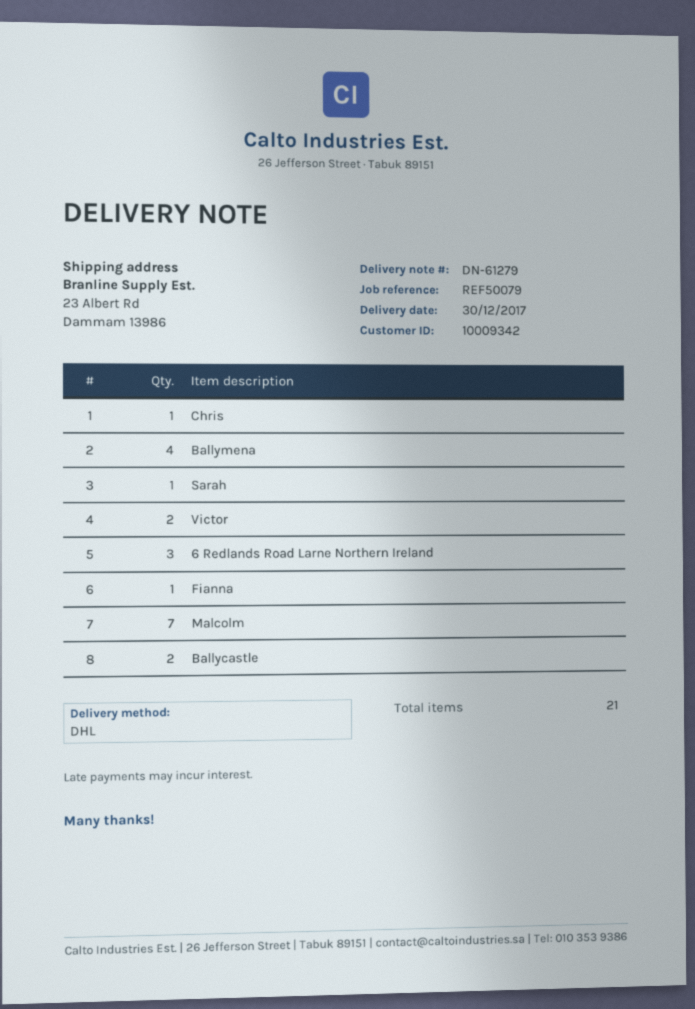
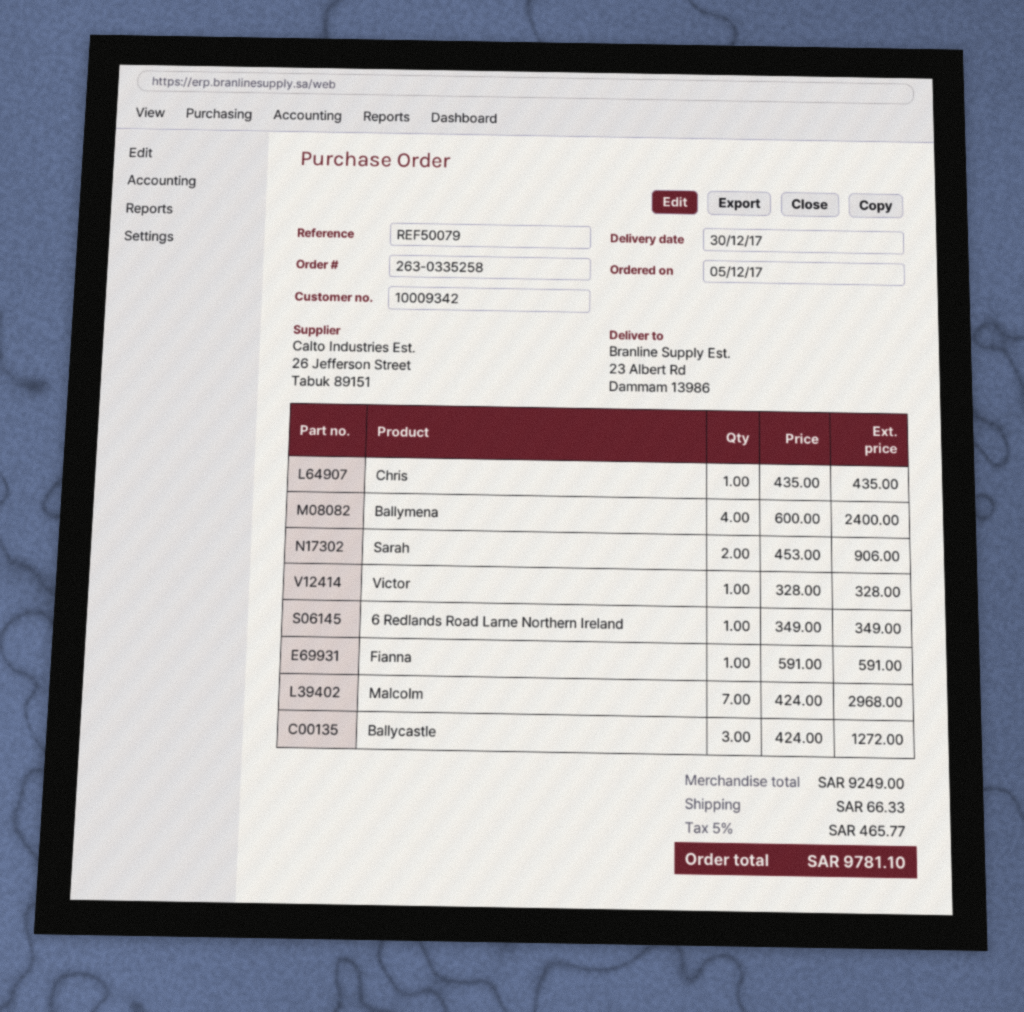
Sarah: 1 -> 2
Victor: 2 -> 1
6 Redlands Road Larne Northern Ireland: 3 -> 1
Ballycastle: 2 -> 3

